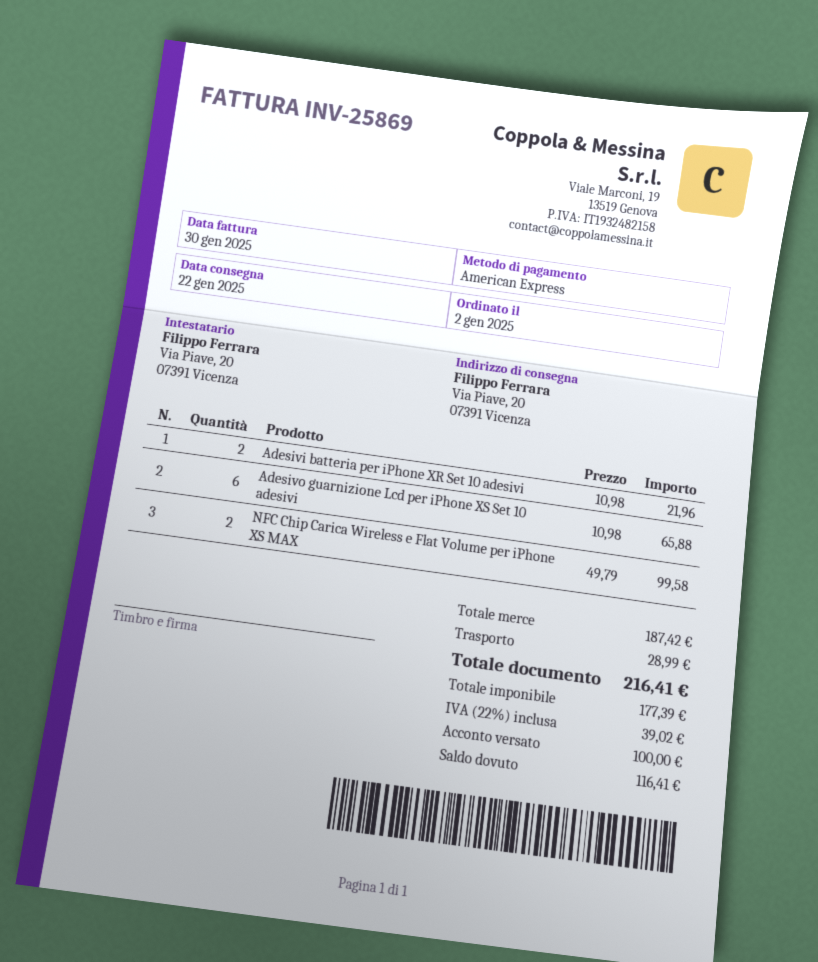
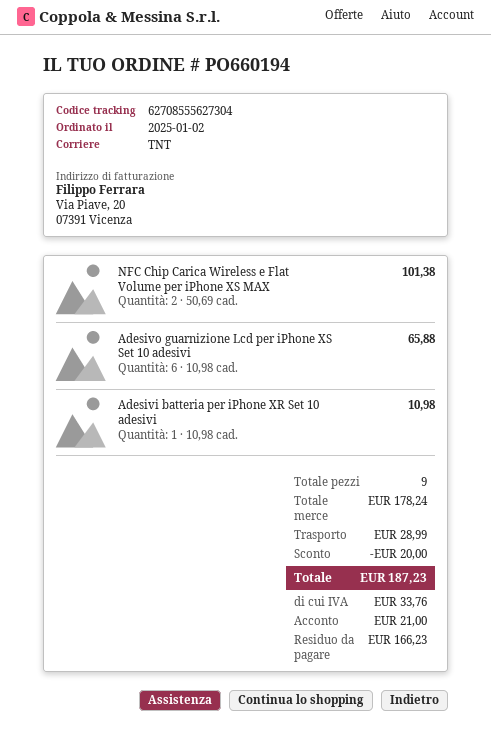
Adesivi batteria per iPhone XR Set 10 adesivi: 2 x 10.98 = 21.96 -> 1 x 10.98 = 10.98
NFC Chip Carica Wireless e Flat Volume per iPhone XS MAX: 2 x 49.79 = 99.58 -> 2 x 50.69 = 101.38
subtotal: 187.42 -> 178.24
discount: none -> 20.00
tax: 39.02 -> 33.76
total: 216.41 -> 187.23
deposit: 100.00 -> 21.00
balance: 116.41 -> 166.23

